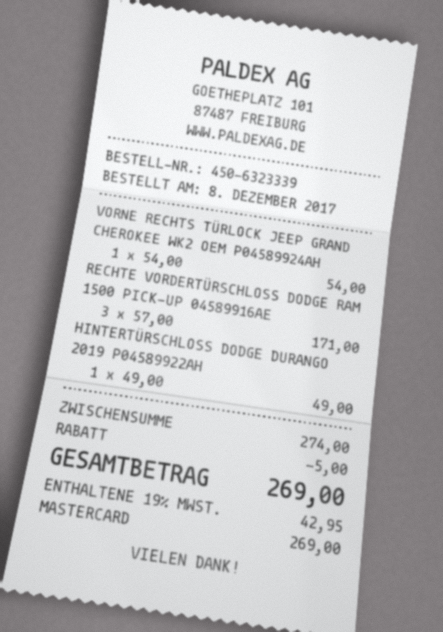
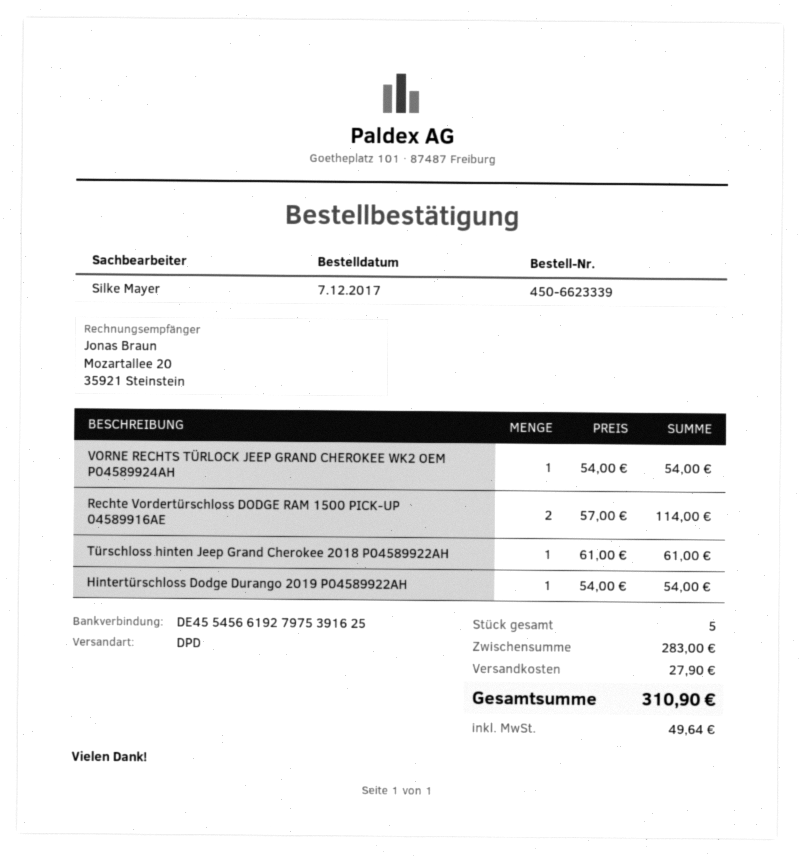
order number: 450-6323339 -> 450-6623339
order date: 2017-12-08 -> 2017-12-07
RECHTE VORDERTÜRSCHLOSS DODGE RAM 1500 PICK-UP 04589916AE: 3 x 57.00 = 171.00 -> 2 x 57.00 = 114.00
HINTERTÜRSCHLOSS DODGE DURANGO 2019 P04589922AH: 1 x 49.00 = 49.00 -> 1 x 54.00 = 54.00
Türschloss hinten Jeep Grand Cherokee 2018 P04589922AH: none -> 1 x 61.00 = 61.00
subtotal: 274.00 -> 283.00
discount: 5.00 -> none
shipping: none -> 27.90
tax: 42.95 -> 49.64
total: 269.00 -> 310.90

